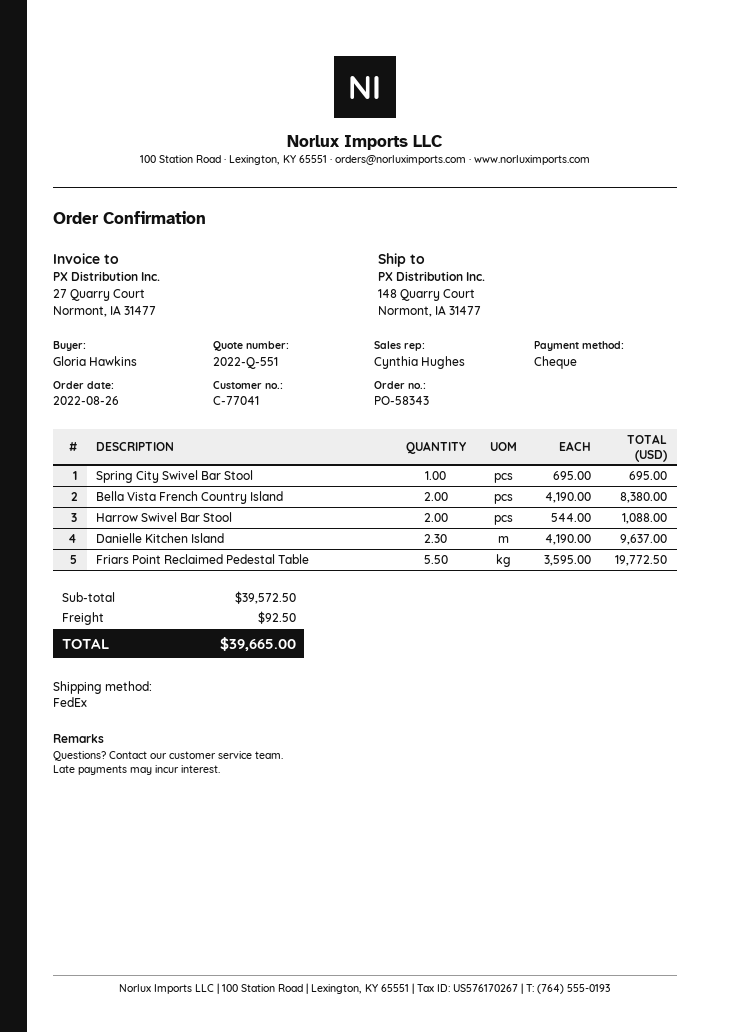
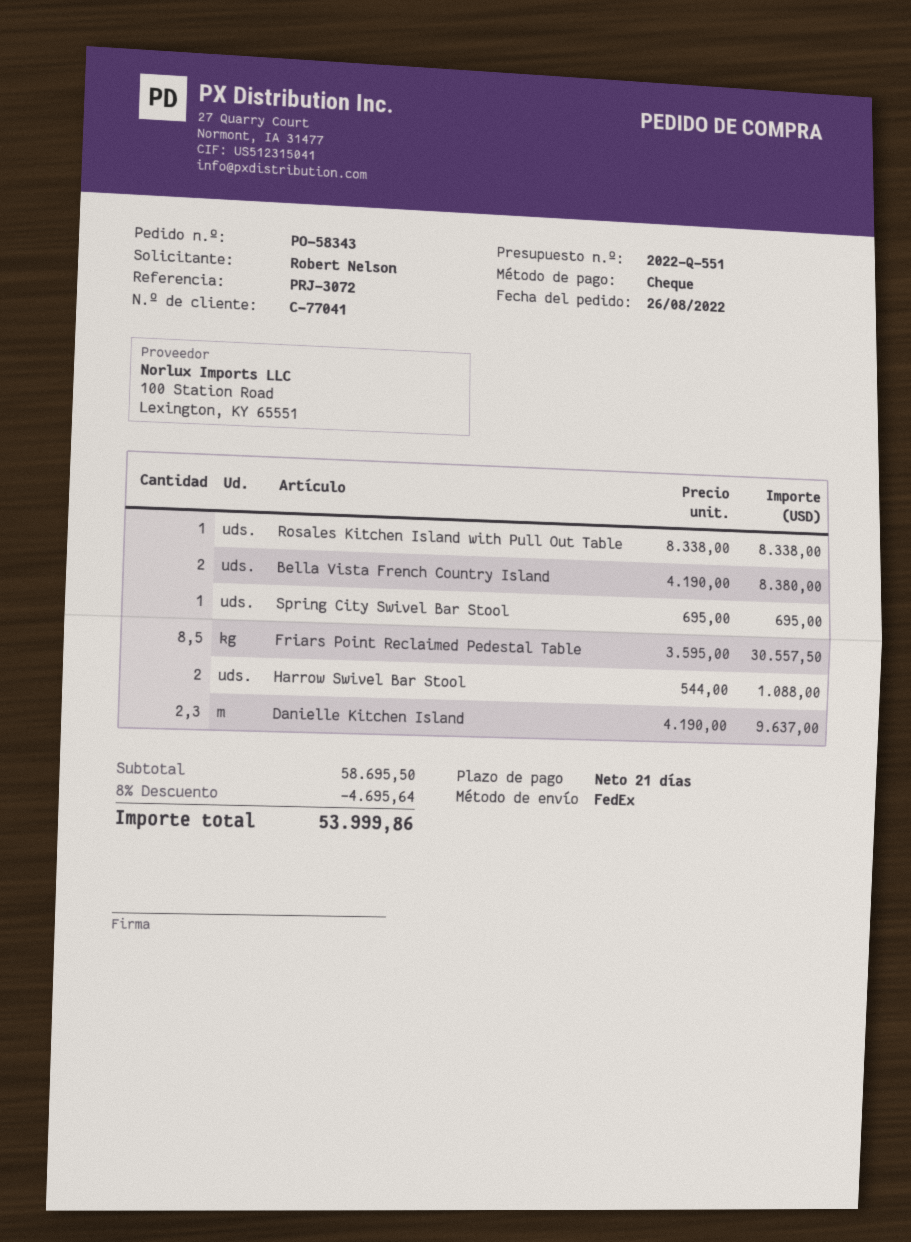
ordered by: Gloria Hawkins -> Robert Nelson
Friars Point Reclaimed Pedestal Table: 5.5 x 3595.00 = 19772.50 -> 8.5 x 3595.00 = 30557.50
Rosales Kitchen Island with Pull Out Table: none -> 1 x 8338.00 = 8338.00
subtotal: 39572.50 -> 58695.50
discount: none -> 8% = 4695.64
shipping: 92.50 -> none
total: 39665.00 -> 53999.86

